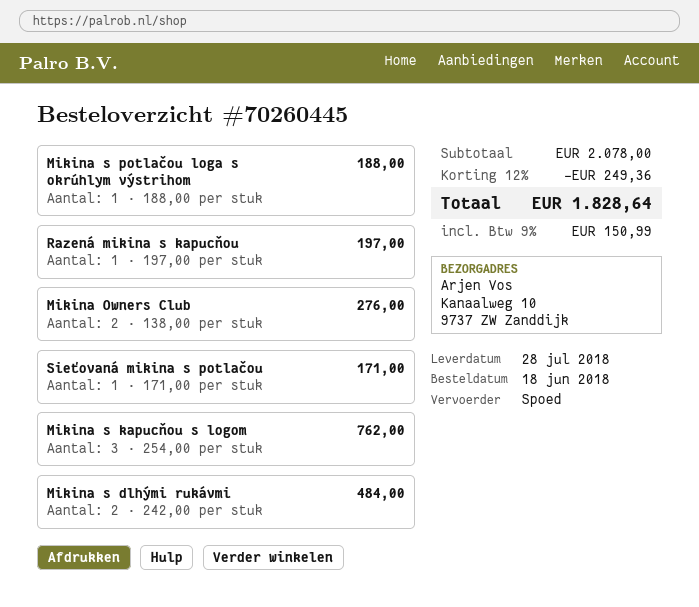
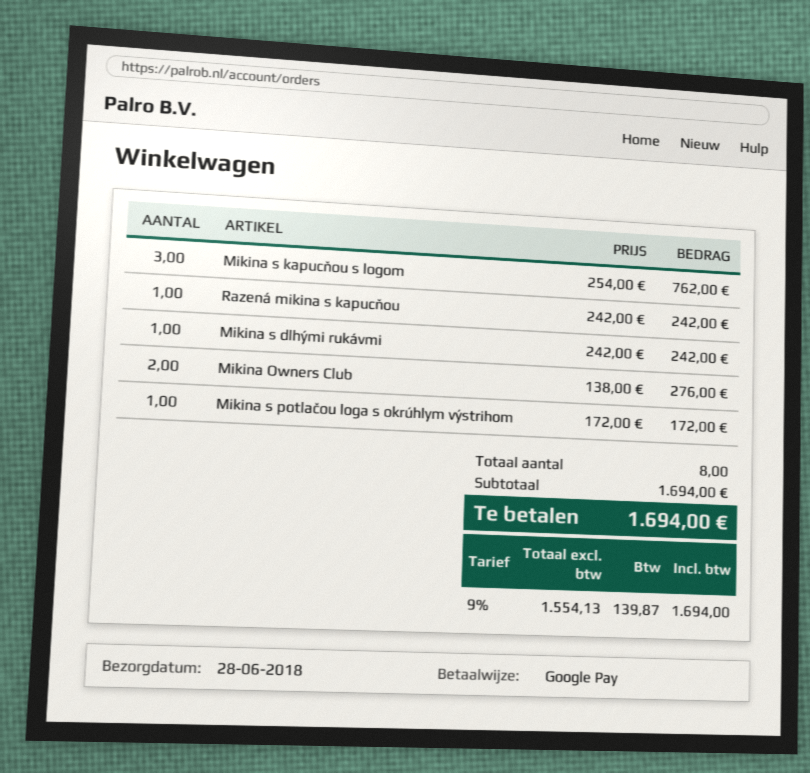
delivery date: 2018-07-28 -> 2018-06-28
Mikina s potlačou loga s okrúhlym výstrihom: 1 x 188.00 = 188.00 -> 1 x 172.00 = 172.00
Razená mikina s kapucňou: 1 x 197.00 = 197.00 -> 1 x 242.00 = 242.00
Sieťovaná mikina s potlačou: 1 x 171.00 = 171.00 -> none
Mikina s dlhými rukávmi: 2 x 242.00 = 484.00 -> 1 x 242.00 = 242.00
subtotal: 2078.00 -> 1694.00
discount: 12% = 249.36 -> none
tax: 9% = 150.99 -> 9% = 139.87
total: 1828.64 -> 1694.00

